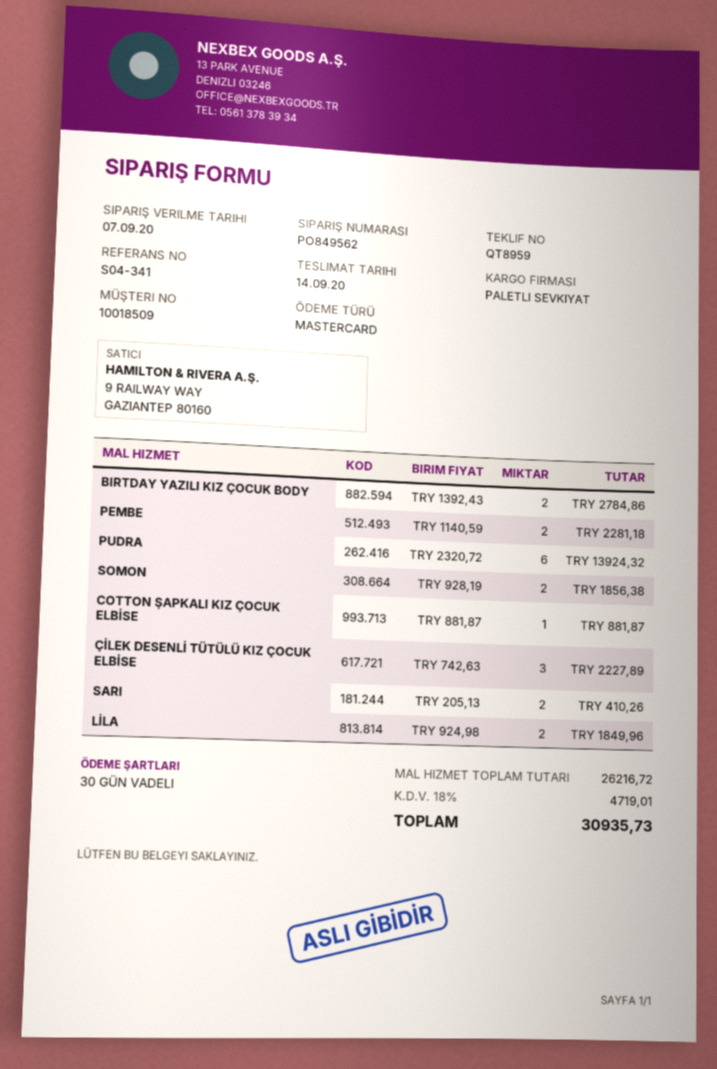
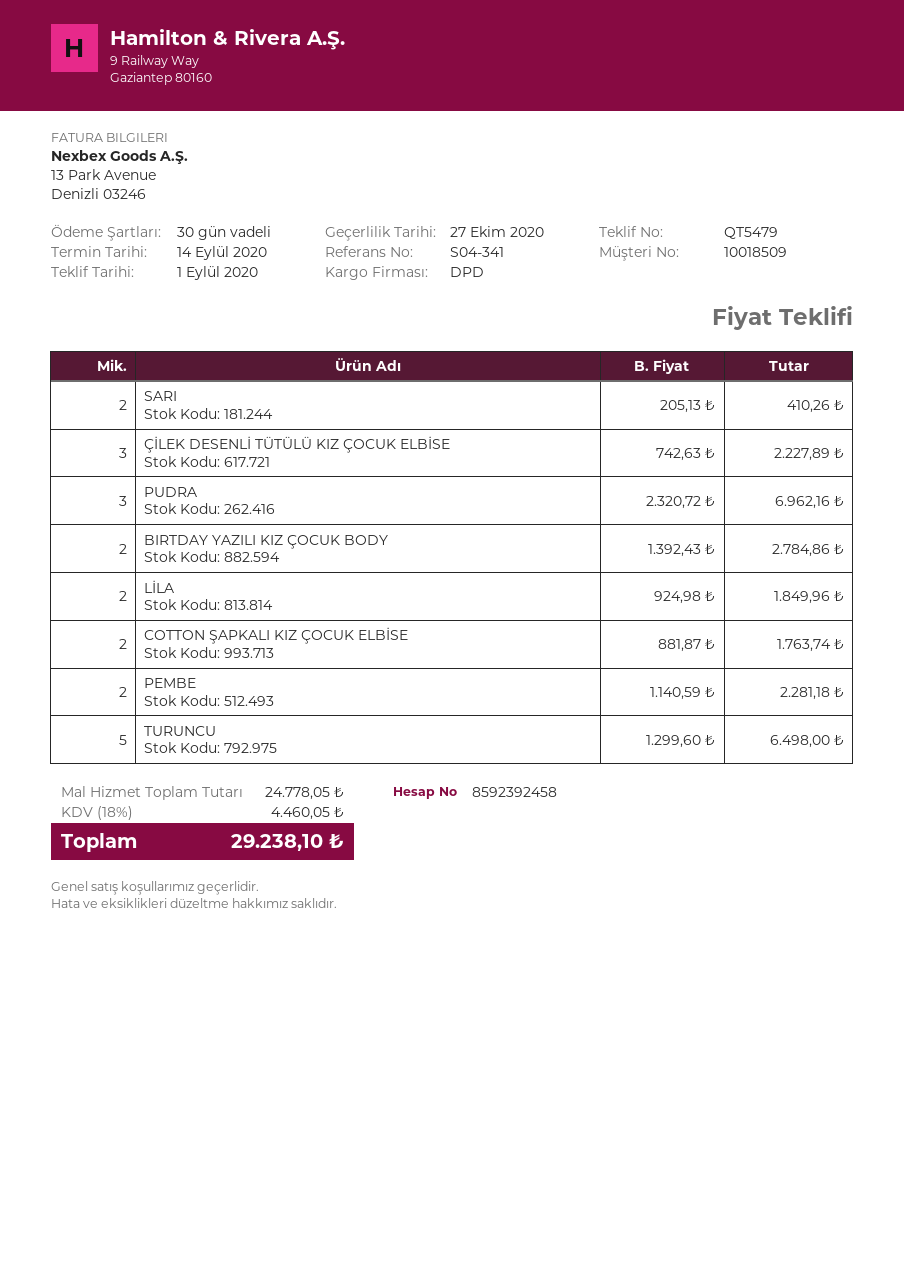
quote number: QT8959 -> QT5479
shipping method: pallet freight -> DPD
PUDRA: 6 x 2320.72 = 13924.32 -> 3 x 2320.72 = 6962.16
SOMON: 2 x 928.19 = 1856.38 -> none
COTTON ŞAPKALI KIZ ÇOCUK ELBİSE: 1 x 881.87 = 881.87 -> 2 x 881.87 = 1763.74
TURUNCU: none -> 5 x 1299.60 = 6498.00
subtotal: 26216.72 -> 24778.05
tax: 18% = 4719.01 -> 18% = 4460.05
total: 30935.73 -> 29238.10

